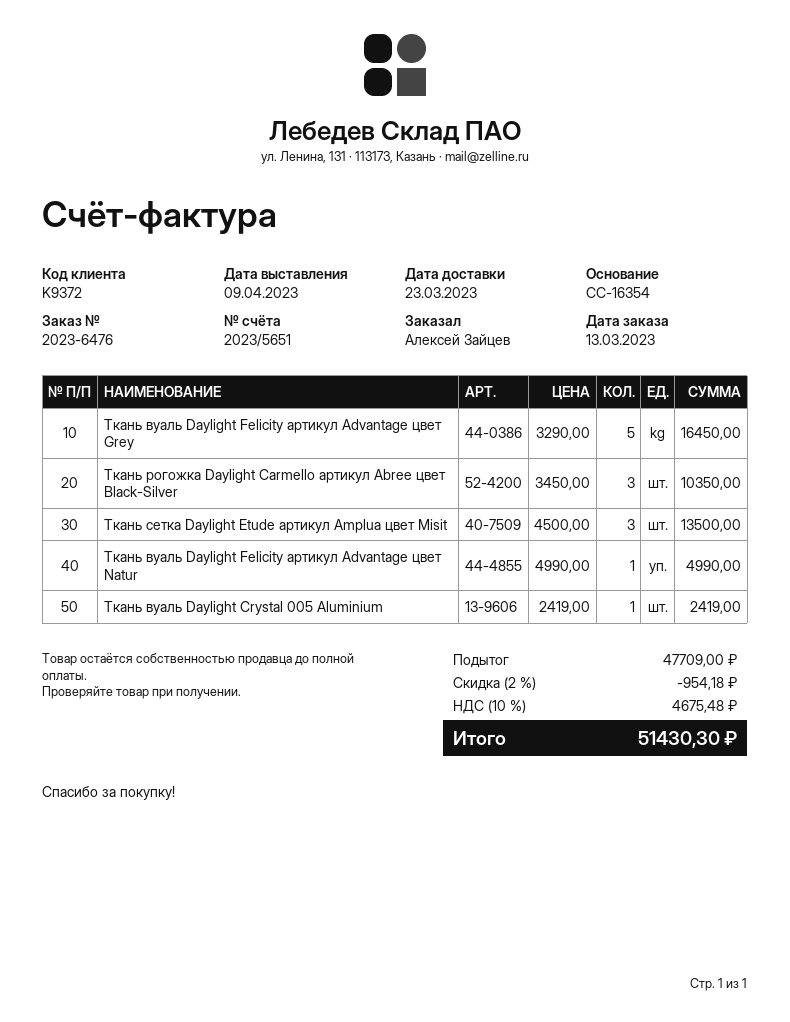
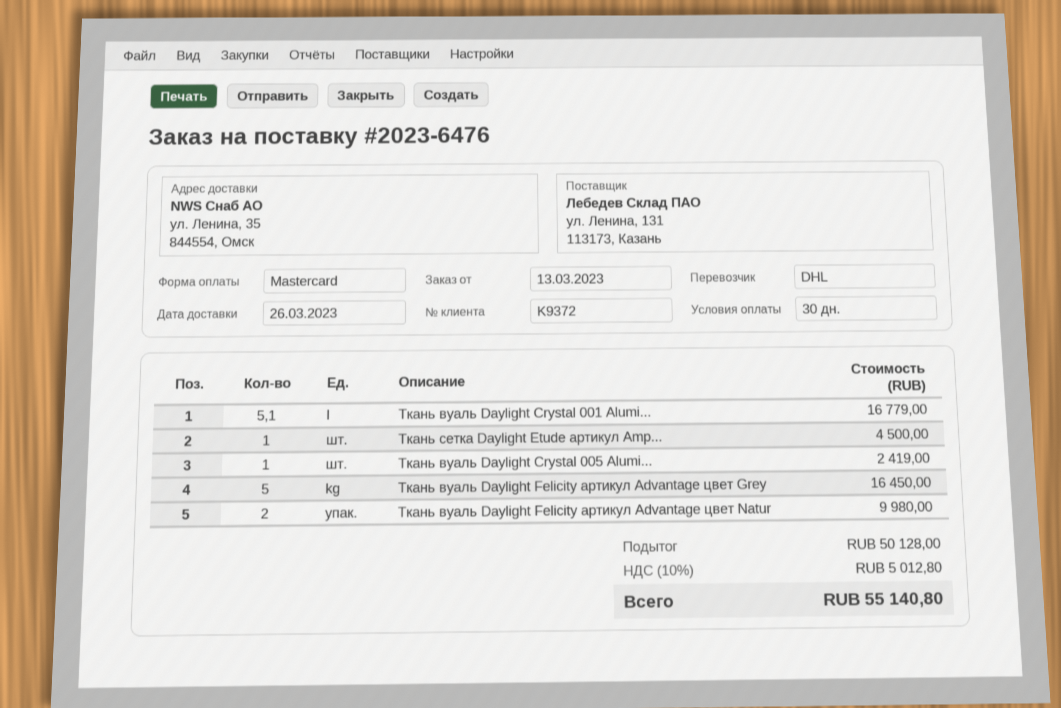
delivery date: 2023-03-23 -> 2023-03-26
Ткань рогожка Daylight Carmello артикул Abree цвет Black-Silver: 3 for 10350.00 -> none
Ткань сетка Daylight Etude артикул Amplua цвет Misit: 3 for 13500.00 -> 1 for 4500.00
Ткань вуаль Daylight Felicity артикул Advantage цвет Natur: 1 for 4990.00 -> 2 for 9980.00
Ткань вуаль Daylight Crystal 001 Alumi...: none -> 5.1 for 16779.00
subtotal: 47709.00 -> 50128.00
discount: 2% = 954.18 -> none
tax: 10% = 4675.48 -> 10% = 5012.80
total: 51430.30 -> 55140.80

